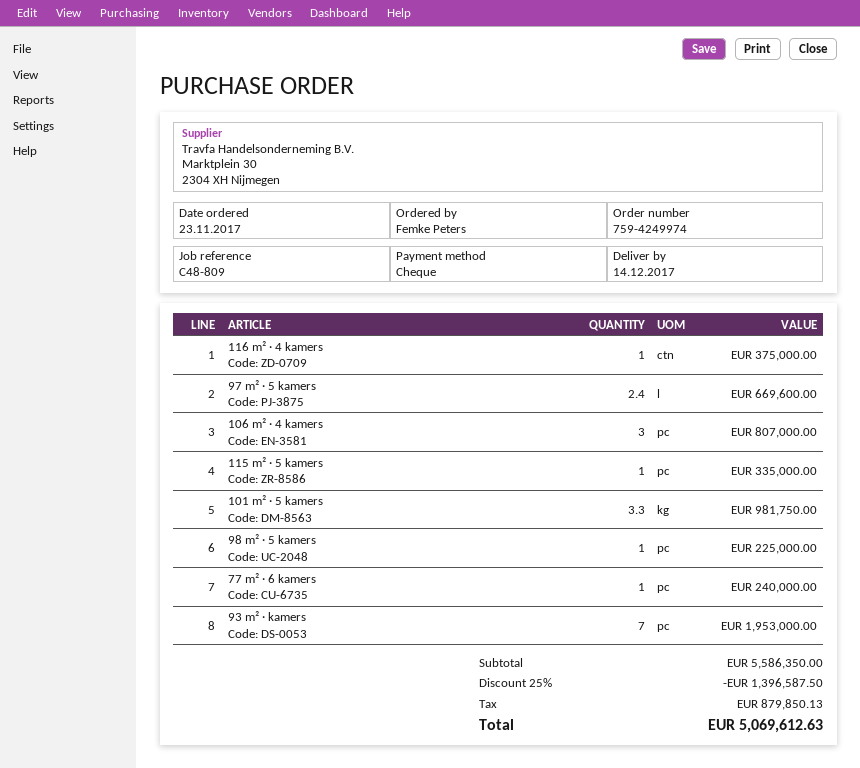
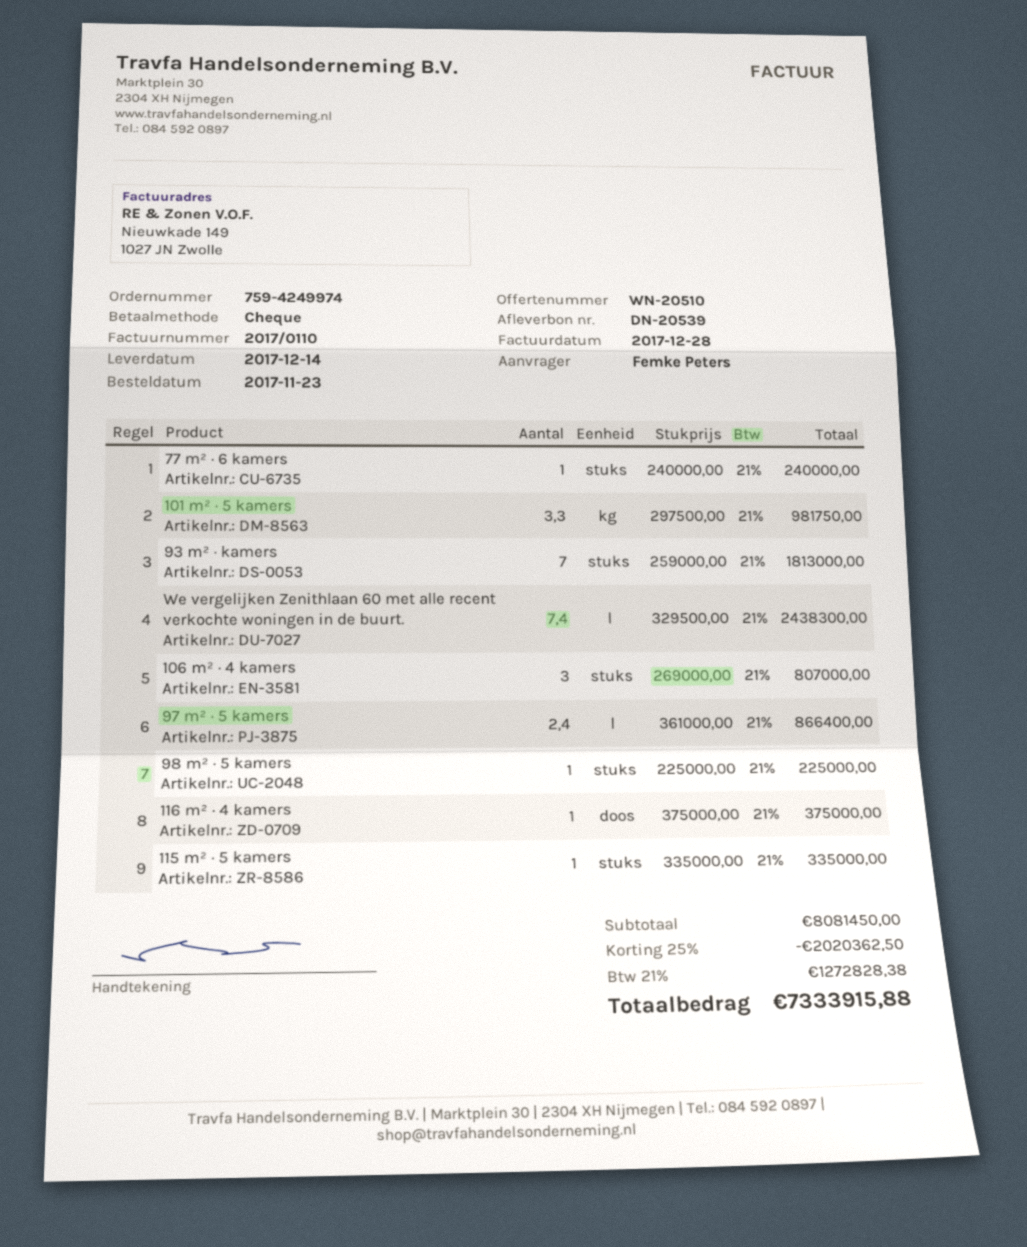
97 m² · 5 kamers: 2.4 for 669600.00 -> 2.4 for 866400.00
93 m² · kamers: 7 for 1953000.00 -> 7 for 1813000.00
We vergelijken Zenithlaan 60 met alle recent verkochte woningen in de buurt.: none -> 7.4 for 2438300.00
subtotal: 5586350.00 -> 8081450.00
discount: 25% = 1396587.50 -> 25% = 2020362.50
tax: 879850.13 -> 1272828.38
total: 5069612.63 -> 7333915.88

